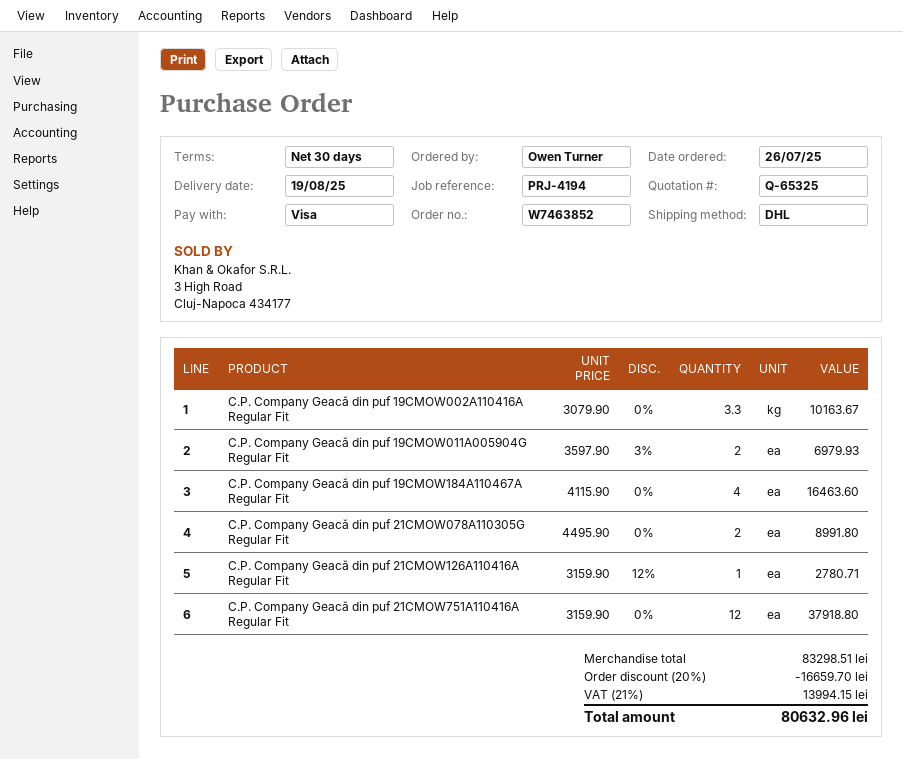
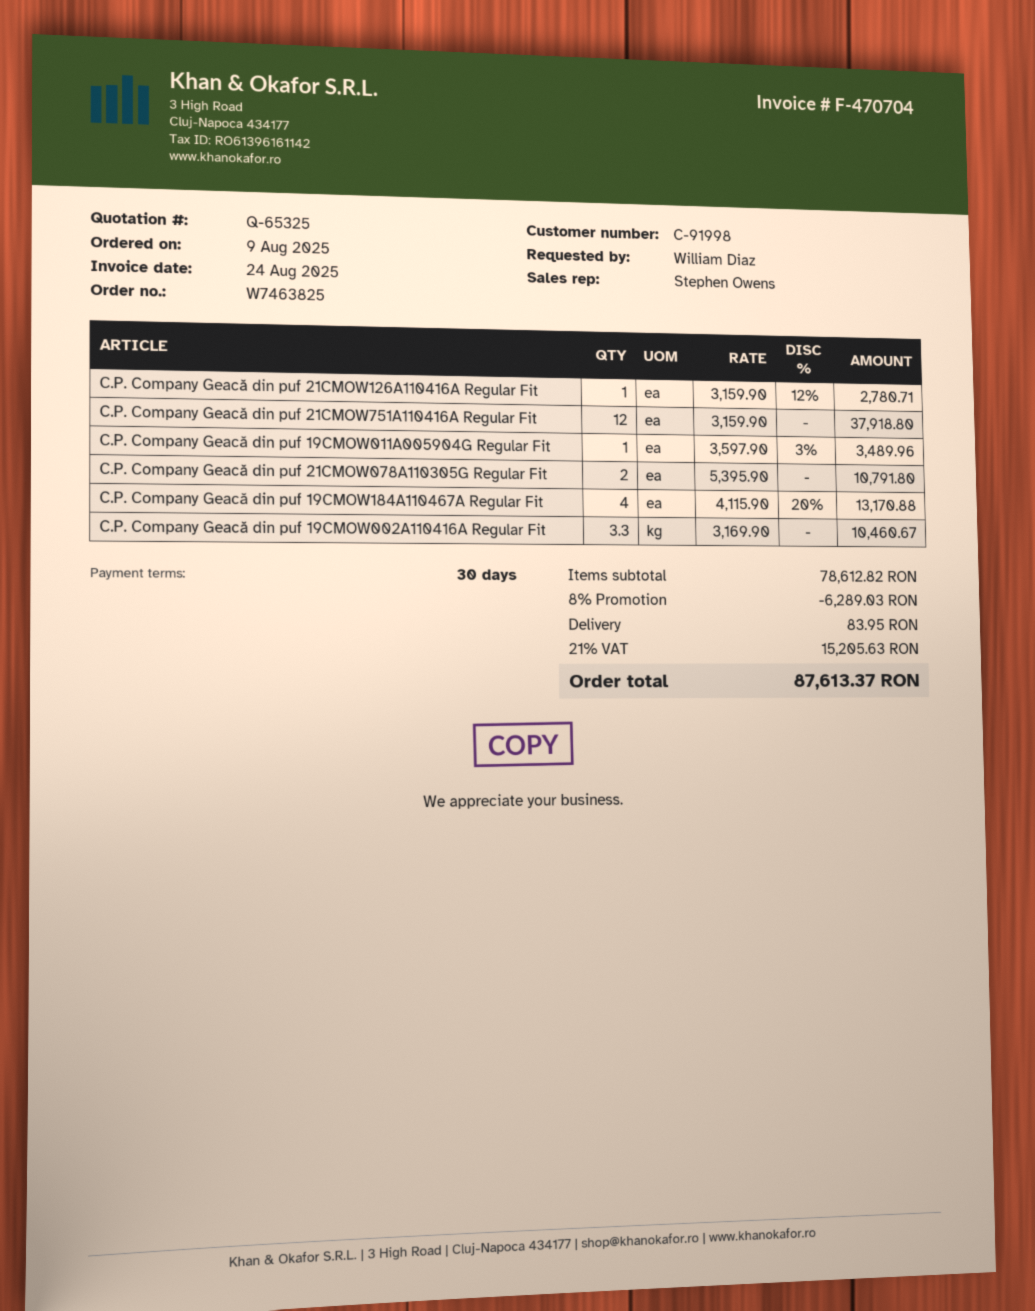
order number: W7463852 -> W7463825
order date: 2025-07-26 -> 2025-08-09
ordered by: Owen Turner -> William Diaz
C.P. Company Geacă din puf 19CMOW002A110416A Regular Fit: 3.3 x 3079.90 = 10163.67 -> 3.3 x 3169.90 = 10460.67
C.P. Company Geacă din puf 19CMOW011A005904G Regular Fit: 2 x 3597.90 - 3% = 6979.93 -> 1 x 3597.90 - 3% = 3489.96
C.P. Company Geacă din puf 19CMOW184A110467A Regular Fit: 4 x 4115.90 = 16463.60 -> 4 x 4115.90 - 20% = 13170.88
C.P. Company Geacă din puf 21CMOW078A110305G Regular Fit: 2 x 4495.90 = 8991.80 -> 2 x 5395.90 = 10791.80
subtotal: 83298.51 -> 78612.82
discount: 20% = 16659.70 -> 8% = 6289.03
shipping: none -> 83.95
tax: 21% = 13994.15 -> 21% = 15205.63
total: 80632.96 -> 87613.37

